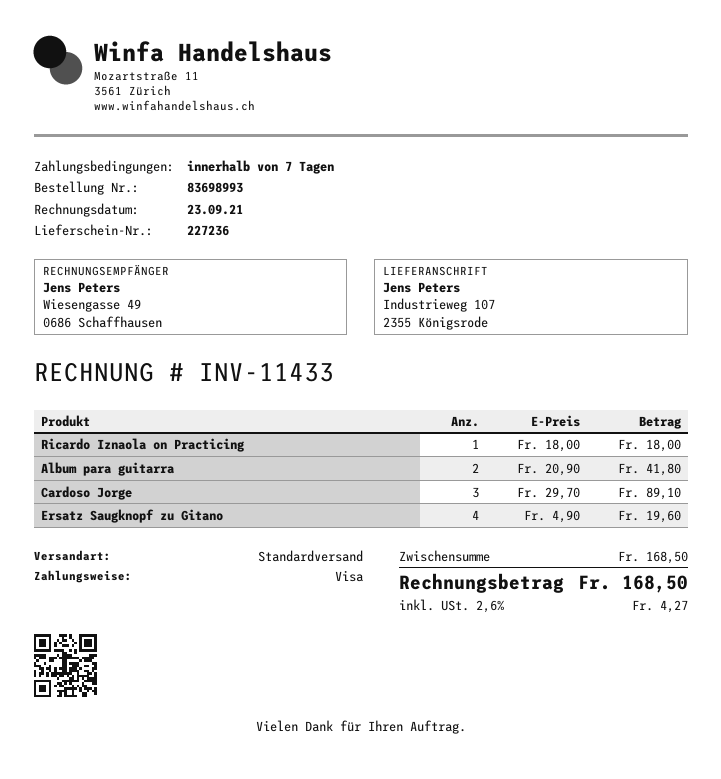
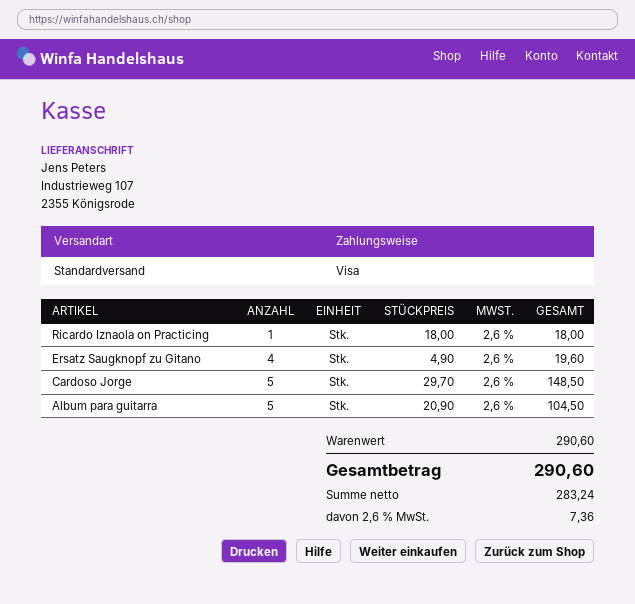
Album para guitarra: 2 x 20.90 = 41.80 -> 5 x 20.90 = 104.50
Cardoso Jorge: 3 x 29.70 = 89.10 -> 5 x 29.70 = 148.50
subtotal: 168.50 -> 290.60
tax: 2.6% = 4.27 -> 2.6% = 7.36
total: 168.50 -> 290.60

